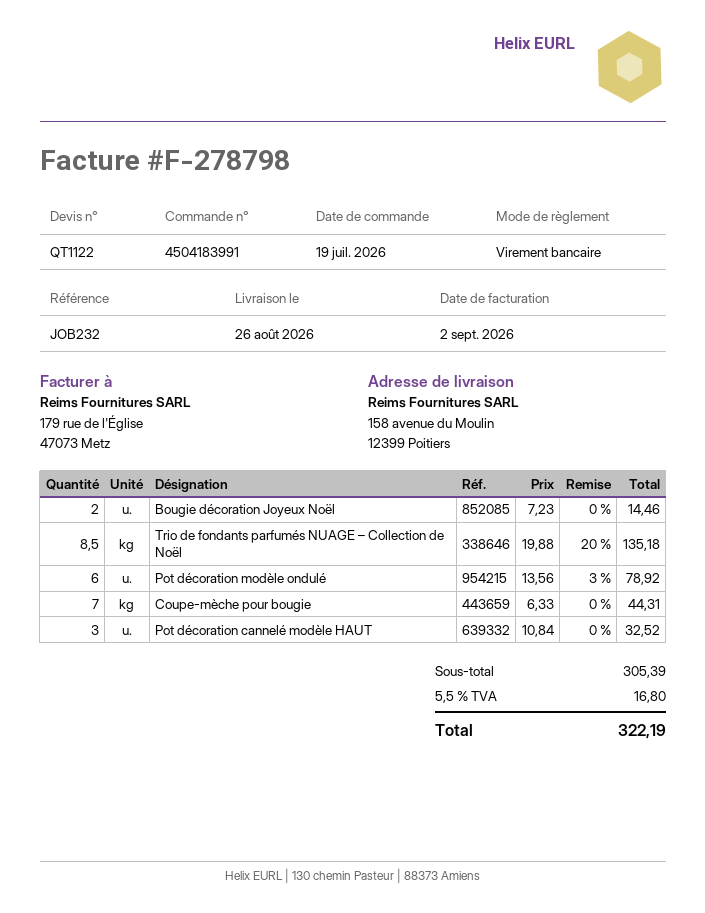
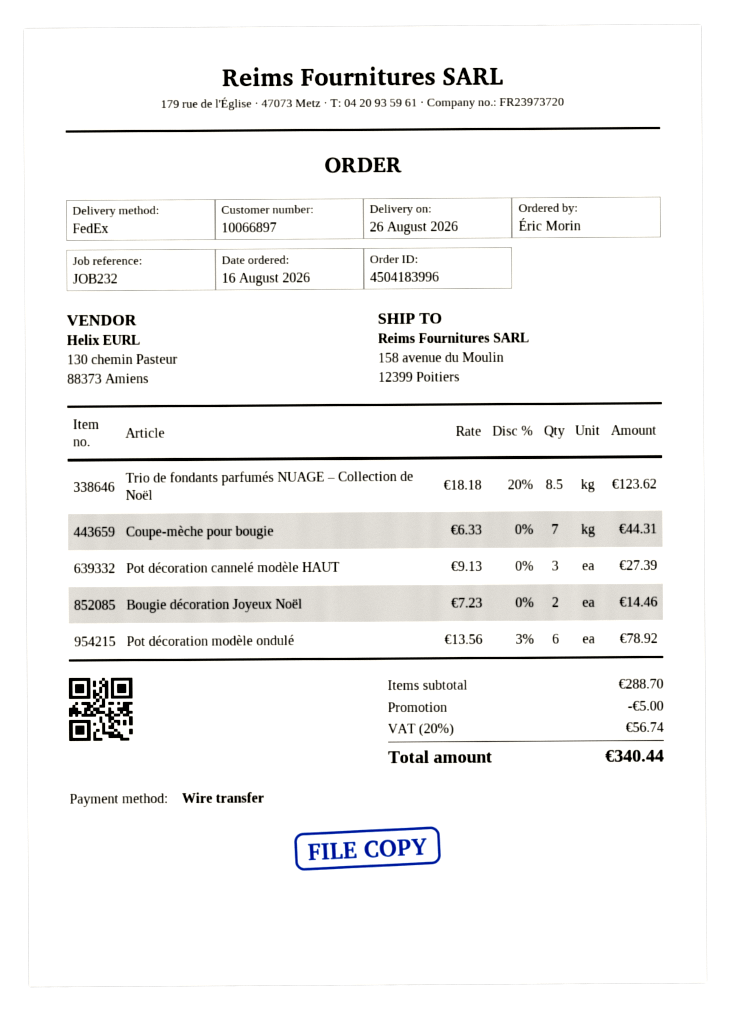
order number: 4504183991 -> 4504183996
order date: 2026-07-19 -> 2026-08-16
Trio de fondants parfumés NUAGE – Collection de Noël: 8.5 x 19.88 - 20% = 135.18 -> 8.5 x 18.18 - 20% = 123.62
Pot décoration cannelé modèle HAUT: 3 x 10.84 = 32.52 -> 3 x 9.13 = 27.39
subtotal: 305.39 -> 288.70
discount: none -> 5.00
tax: 5.5% = 16.80 -> 20% = 56.74
total: 322.19 -> 340.44

